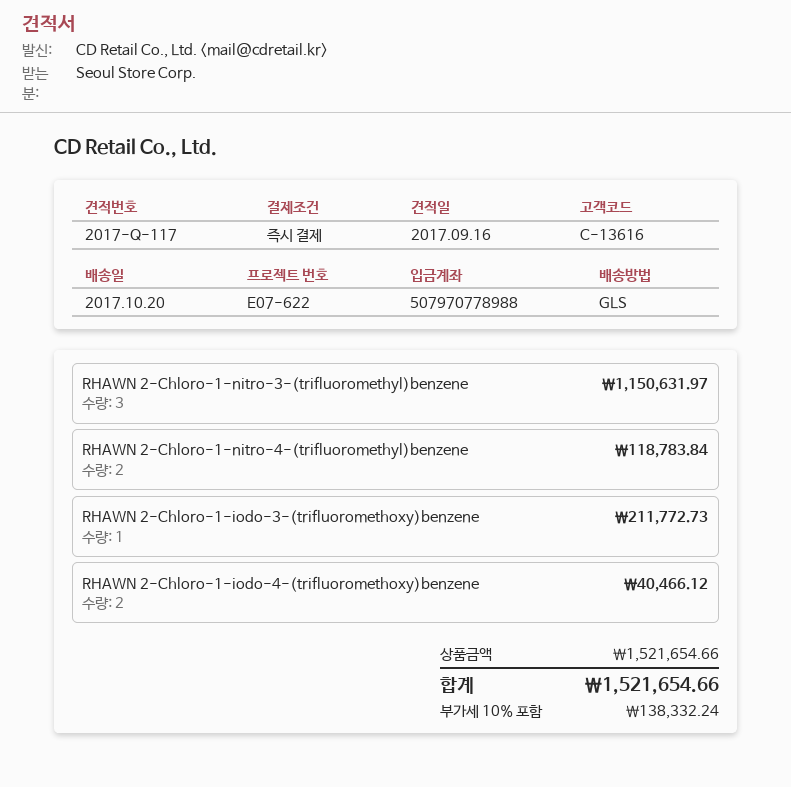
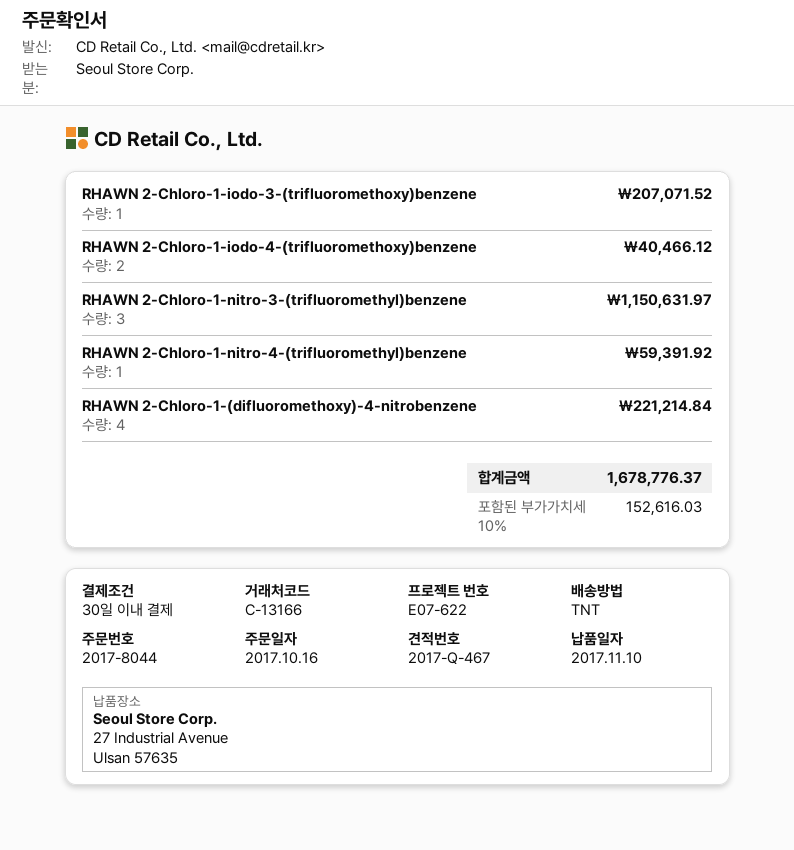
quote number: 2017-Q-117 -> 2017-Q-467
delivery date: 2017-10-20 -> 2017-11-10
payment terms: on receipt -> 30 days
customer number: C-13616 -> C-13166
shipping method: GLS -> TNT
RHAWN 2-Chloro-1-nitro-4-(trifluoromethyl)benzene: 2 for 118783.84 -> 1 for 59391.92
RHAWN 2-Chloro-1-iodo-3-(trifluoromethoxy)benzene: 1 for 211772.73 -> 1 for 207071.52
RHAWN 2-Chloro-1-(difluoromethoxy)-4-nitrobenzene: none -> 4 for 221214.84
tax: 10% = 138332.24 -> 10% = 152616.03
total: 1521654.66 -> 1678776.37

